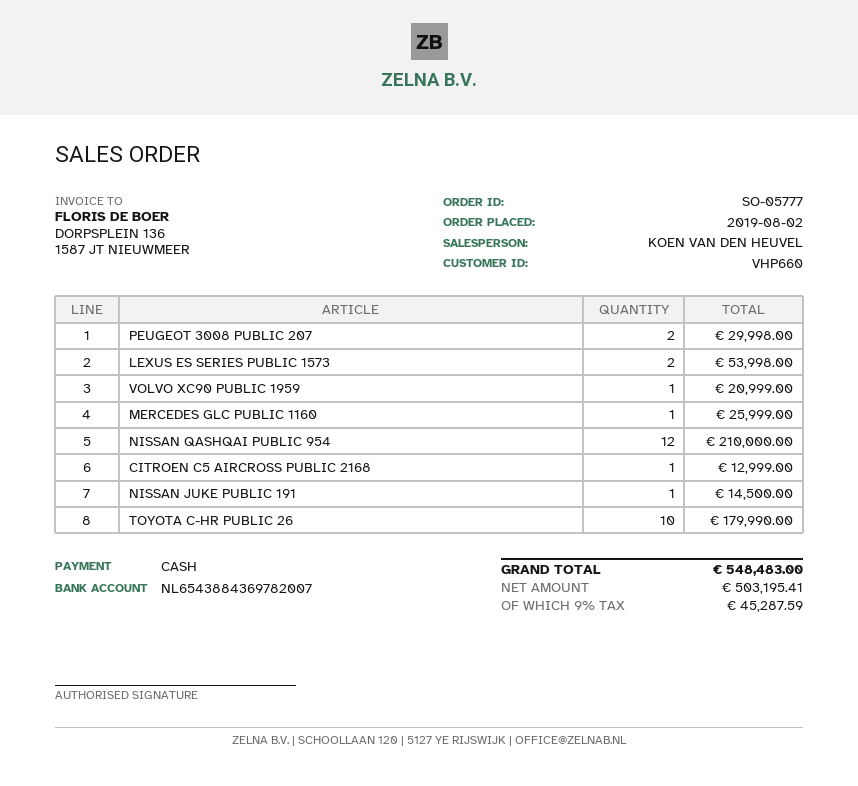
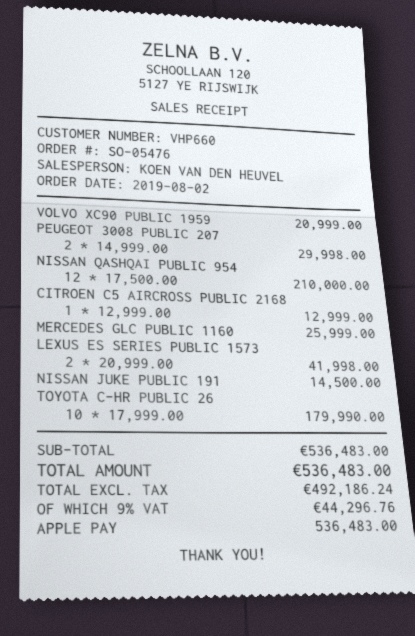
order number: SO-05777 -> SO-05476
payment method: cash -> Apple Pay
LEXUS ES SERIES PUBLIC 1573: 2 for 53998.00 -> 2 for 41998.00
net: 503195.41 -> 492186.24
tax: 9% = 45287.59 -> 9% = 44296.76
total: 548483.00 -> 536483.00

